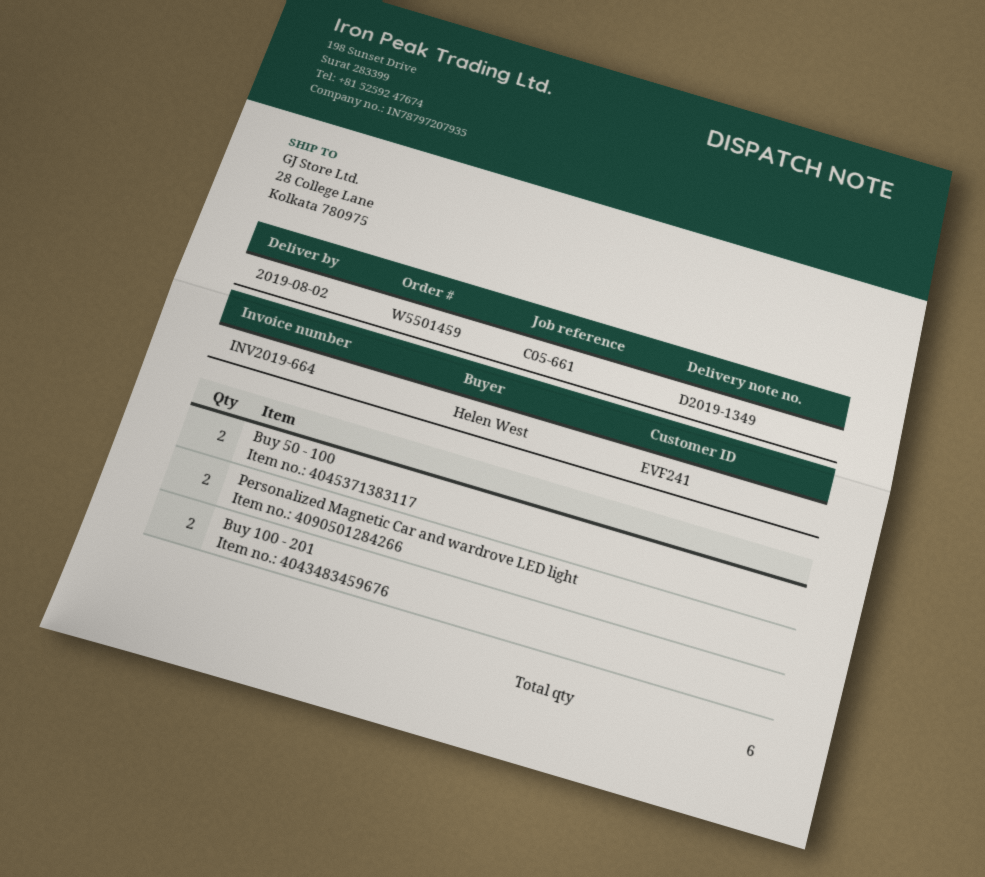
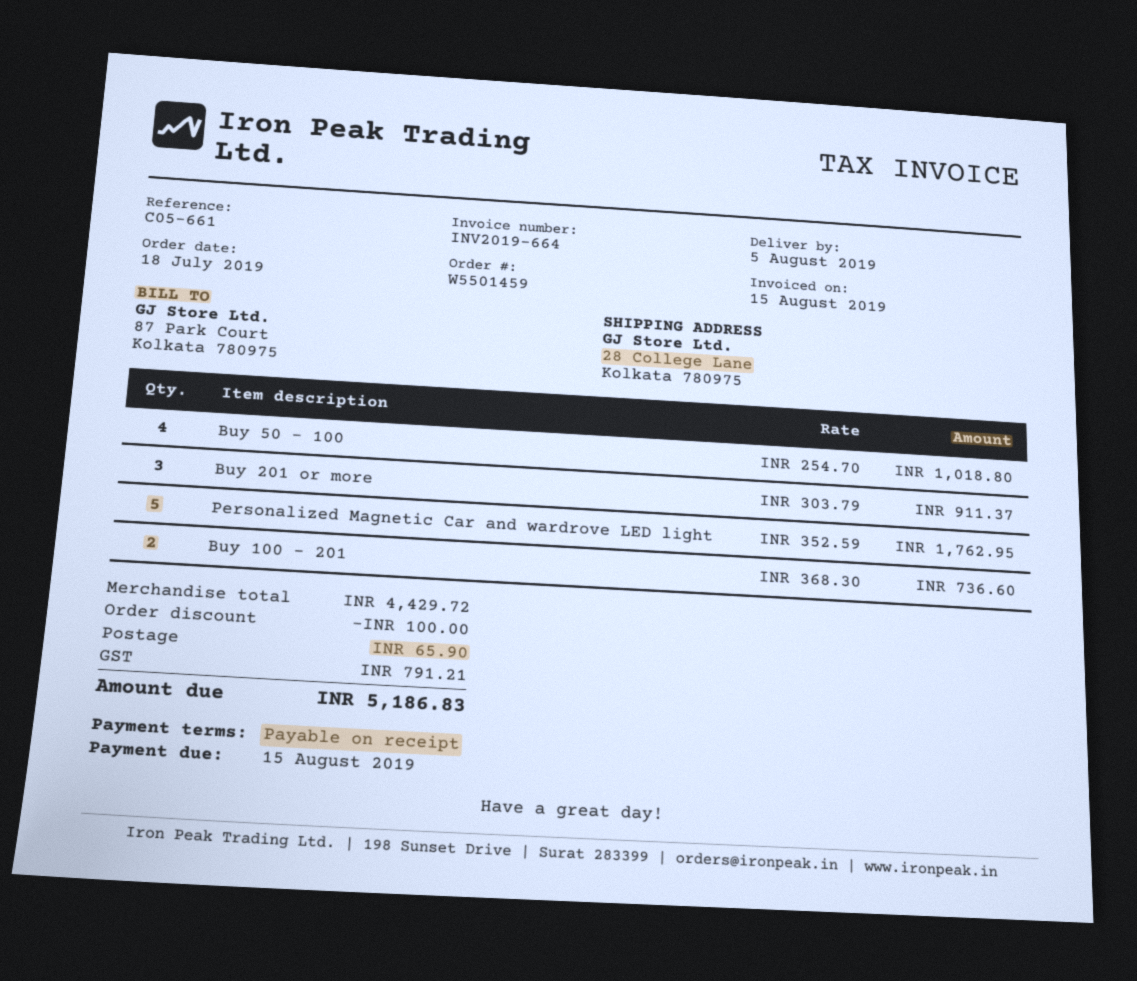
delivery date: 2019-08-02 -> 2019-08-05
Buy 50 - 100: 2 -> 4
Personalized Magnetic Car and wardrove LED light: 2 -> 5
Buy 201 or more: none -> 3

